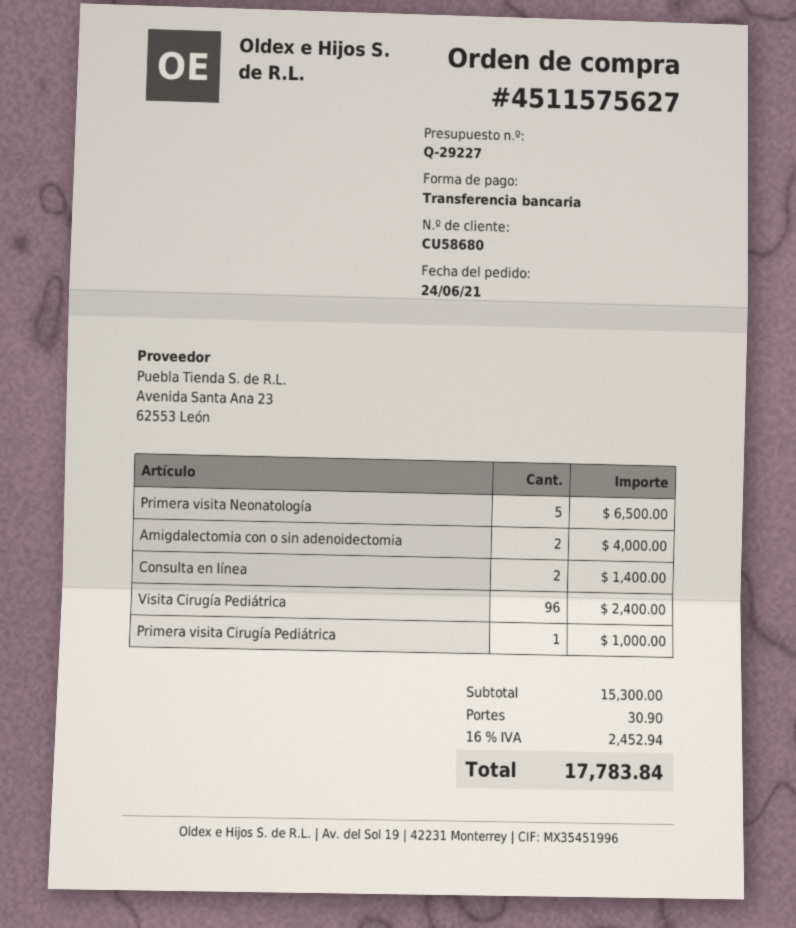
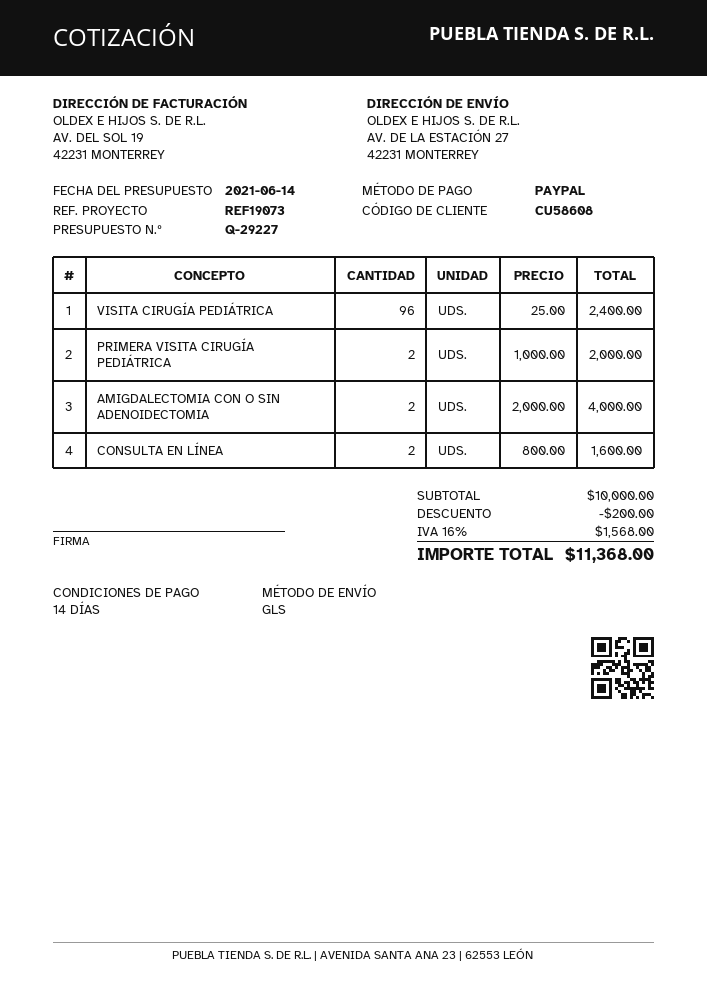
customer number: CU58680 -> CU58608
payment method: bank transfer -> PayPal
Primera visita Neonatología: 5 for 6500.00 -> none
Consulta en línea: 2 for 1400.00 -> 2 for 1600.00
Primera visita Cirugía Pediátrica: 1 for 1000.00 -> 2 for 2000.00
subtotal: 15300.00 -> 10000.00
discount: none -> 200.00
shipping: 30.90 -> none
tax: 16% = 2452.94 -> 16% = 1568.00
total: 17783.84 -> 11368.00

